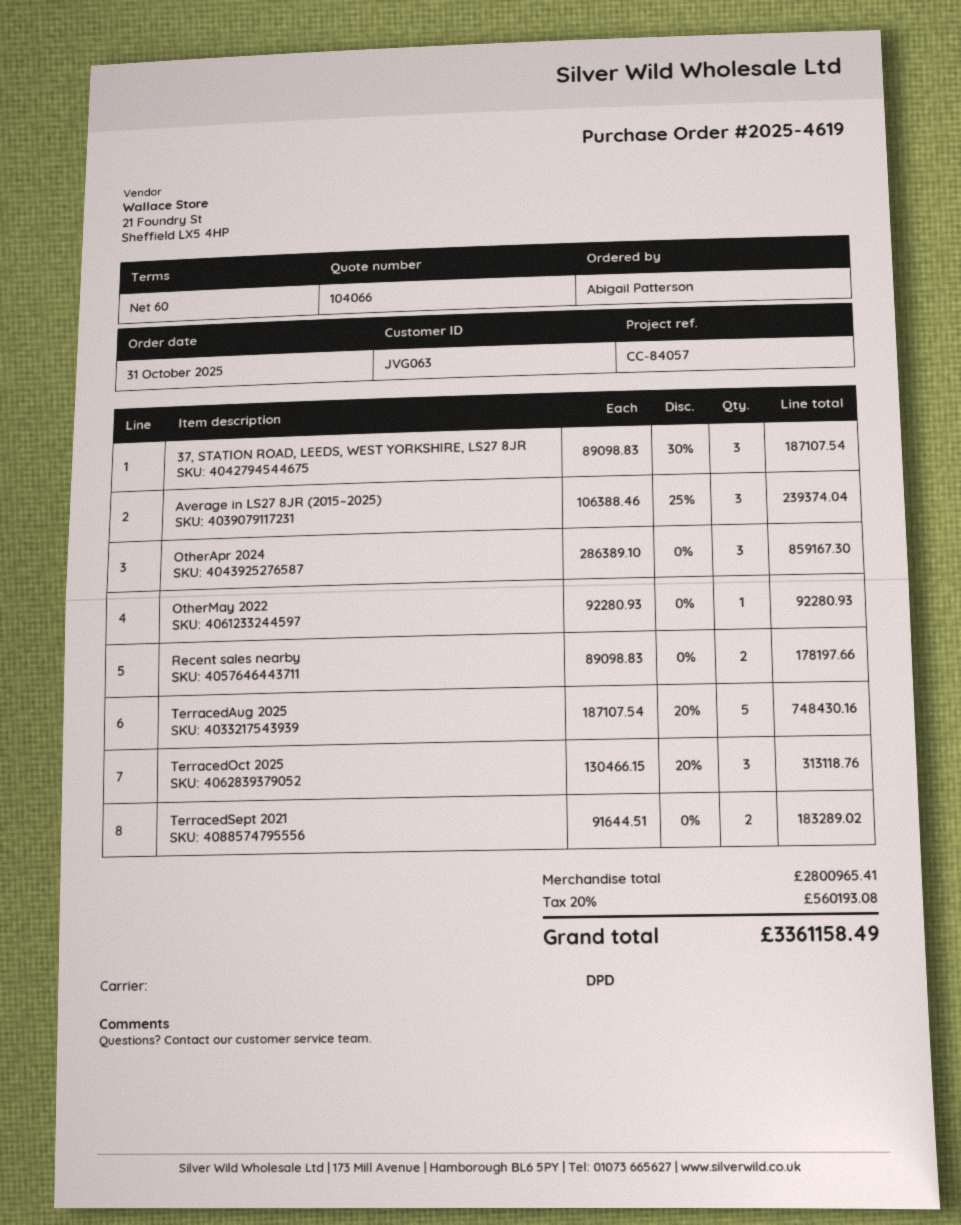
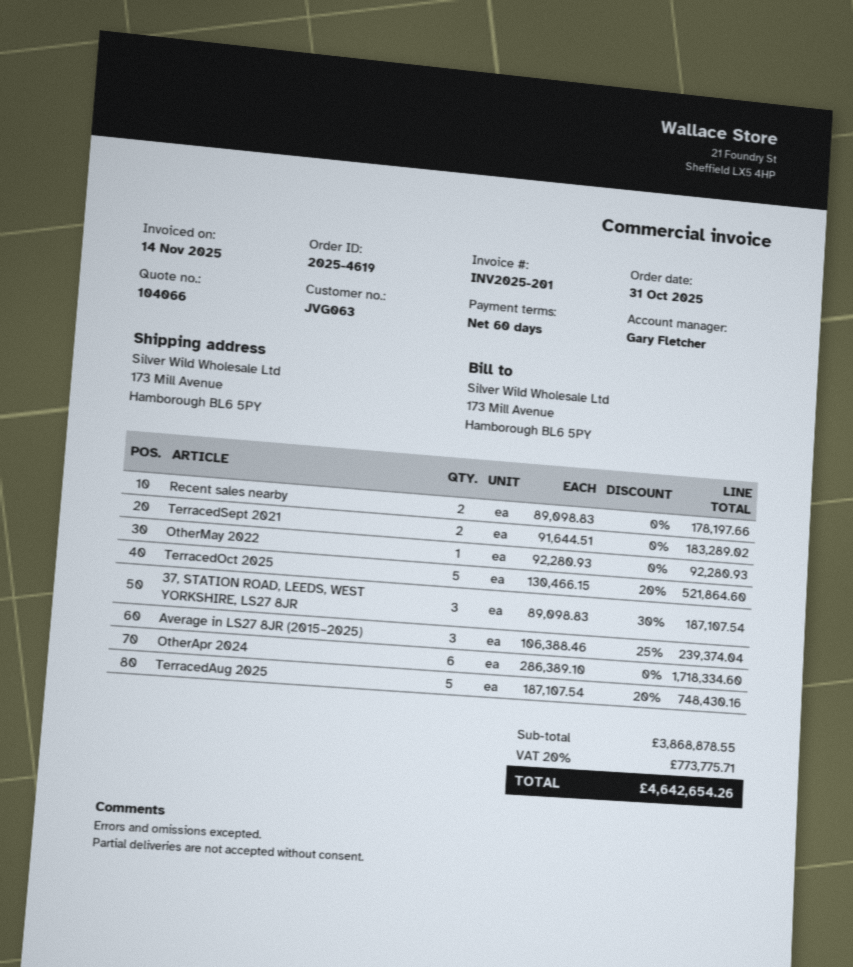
OtherApr 2024: 3 x 286389.10 = 859167.30 -> 6 x 286389.10 = 1718334.60
TerracedOct 2025: 3 x 130466.15 - 20% = 313118.76 -> 5 x 130466.15 - 20% = 521864.60
subtotal: 2800965.41 -> 3868878.55
tax: 20% = 560193.08 -> 20% = 773775.71
total: 3361158.49 -> 4642654.26

